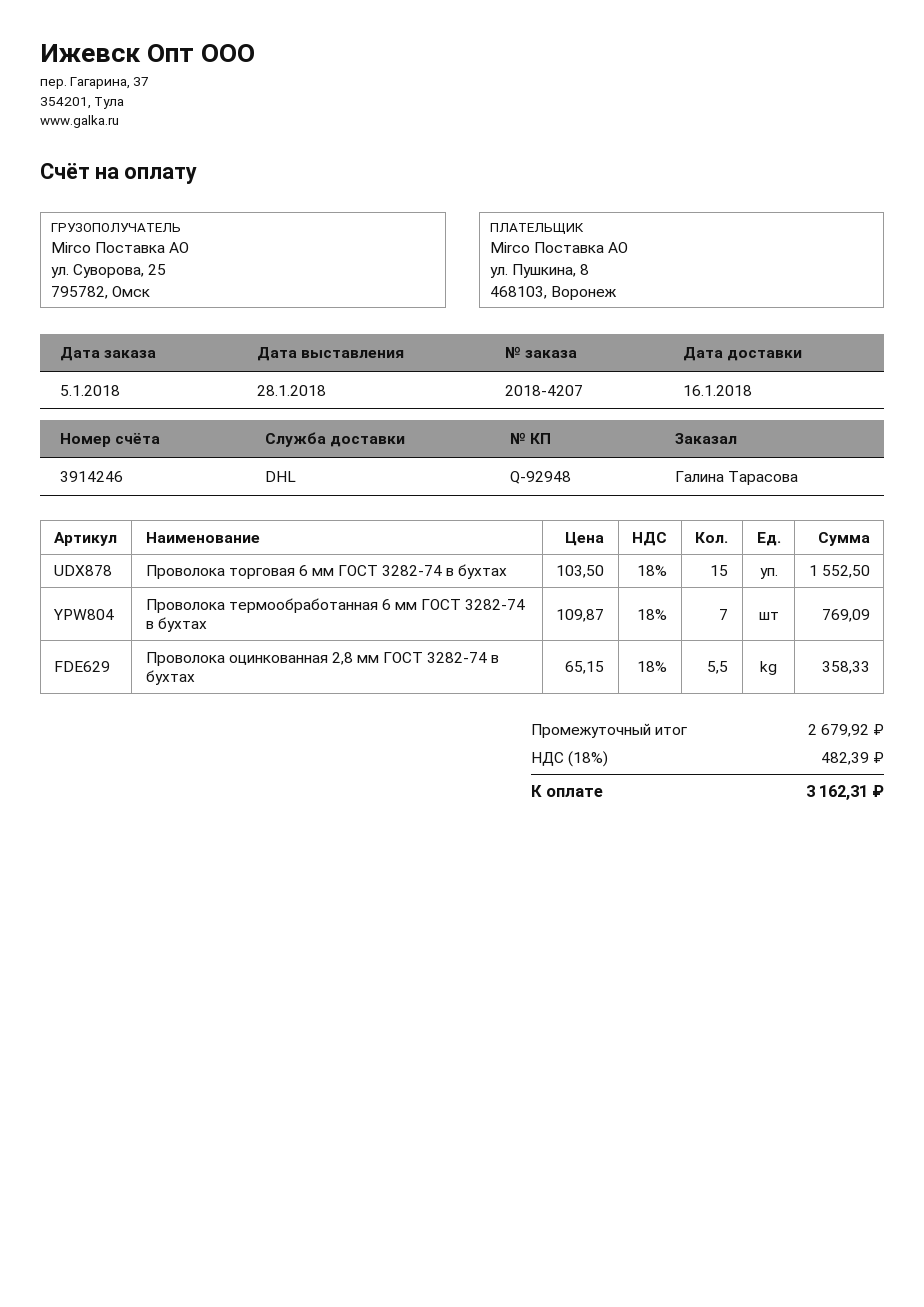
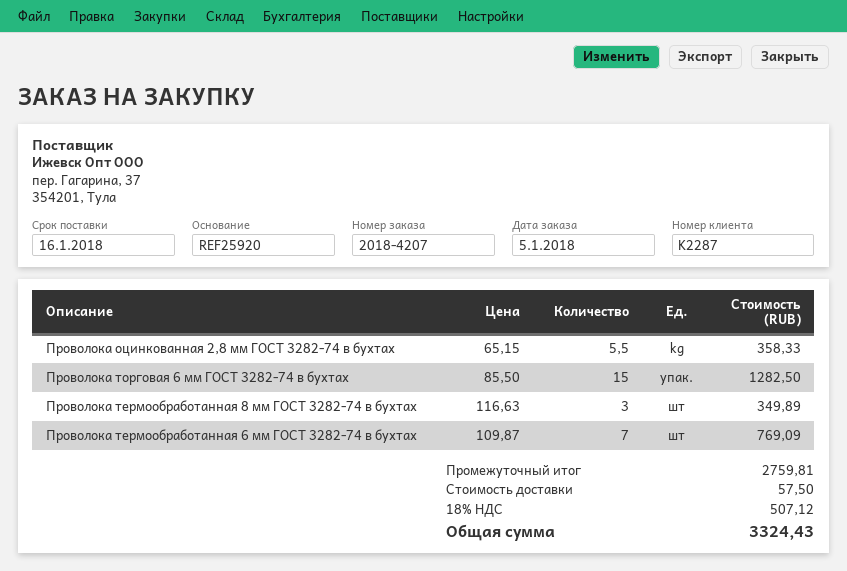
Проволока торговая 6 мм ГОСТ 3282-74 в бухтах: 15 x 103.50 = 1552.50 -> 15 x 85.50 = 1282.50
Проволока термообработанная 8 мм ГОСТ 3282-74 в бухтах: none -> 3 x 116.63 = 349.89
subtotal: 2679.92 -> 2759.81
shipping: none -> 57.50
tax: 18% = 482.39 -> 18% = 507.12
total: 3162.31 -> 3324.43

